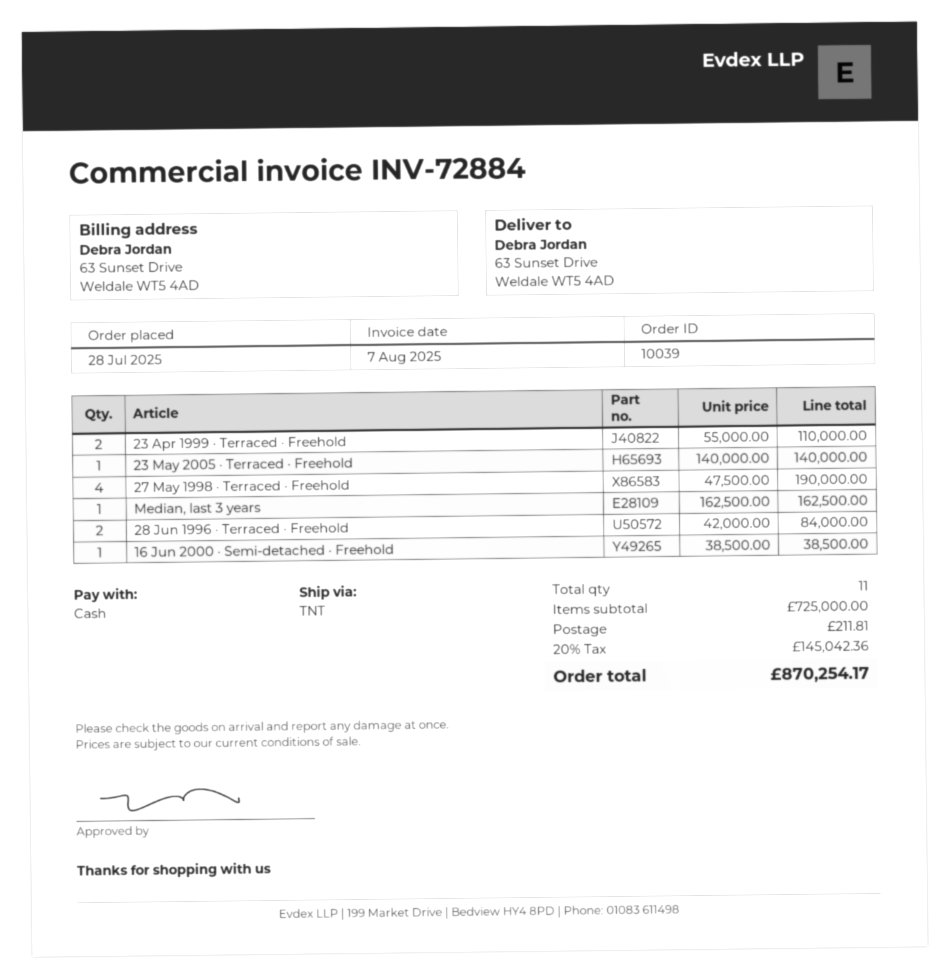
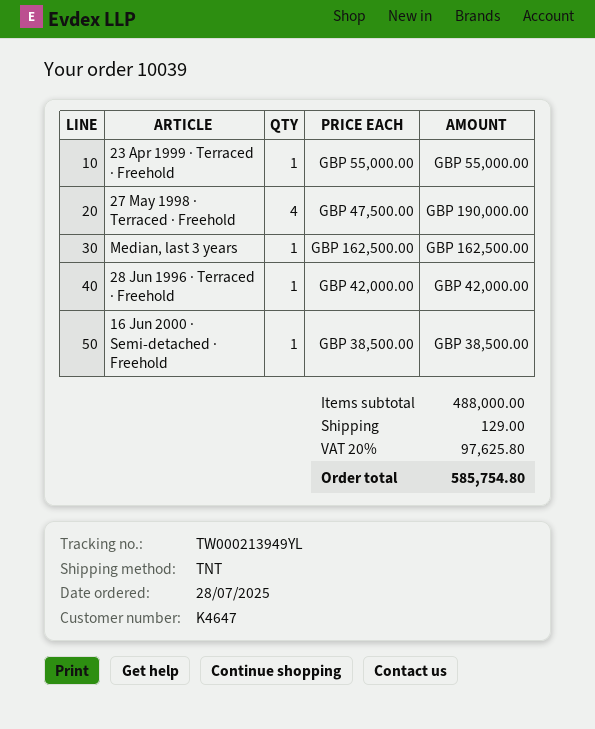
23 Apr 1999 · Terraced · Freehold: 2 x 55000.00 = 110000.00 -> 1 x 55000.00 = 55000.00
23 May 2005 · Terraced · Freehold: 1 x 140000.00 = 140000.00 -> none
28 Jun 1996 · Terraced · Freehold: 2 x 42000.00 = 84000.00 -> 1 x 42000.00 = 42000.00
subtotal: 725000.00 -> 488000.00
shipping: 211.81 -> 129.00
tax: 20% = 145042.36 -> 20% = 97625.80
total: 870254.17 -> 585754.80

